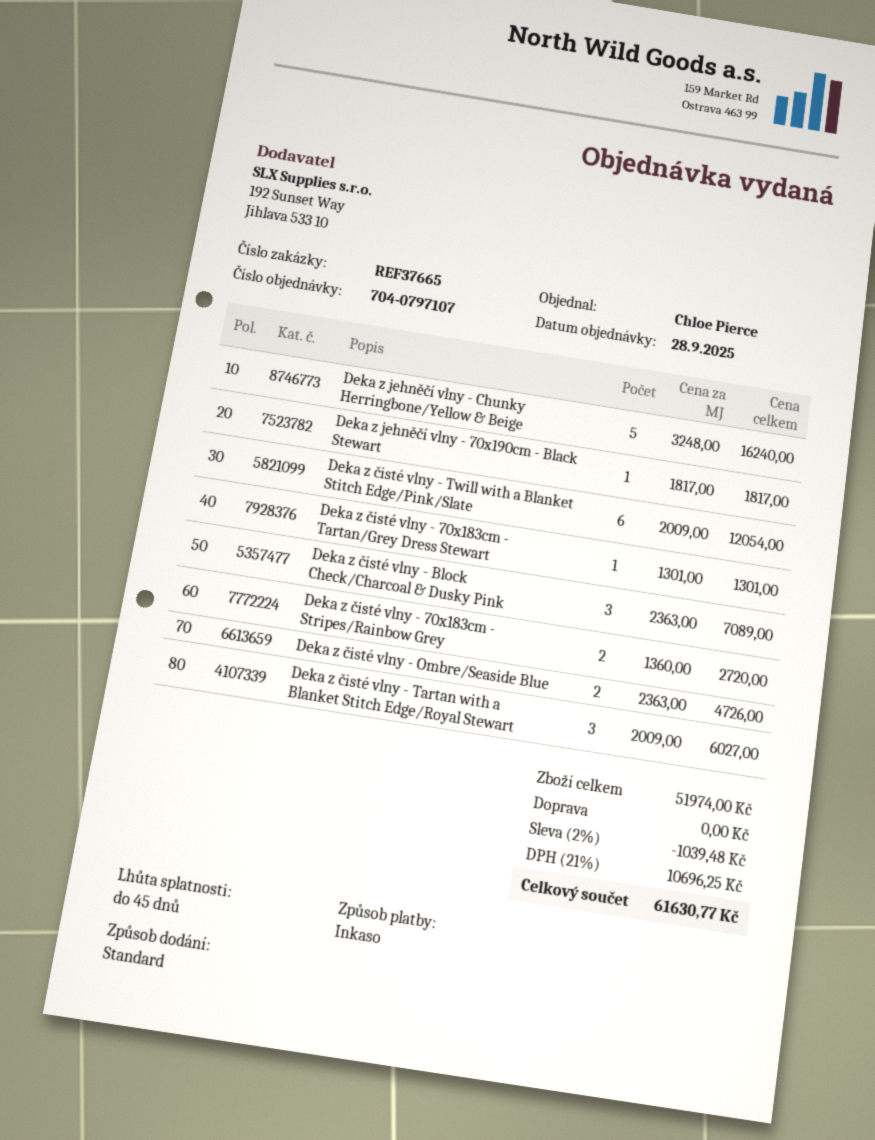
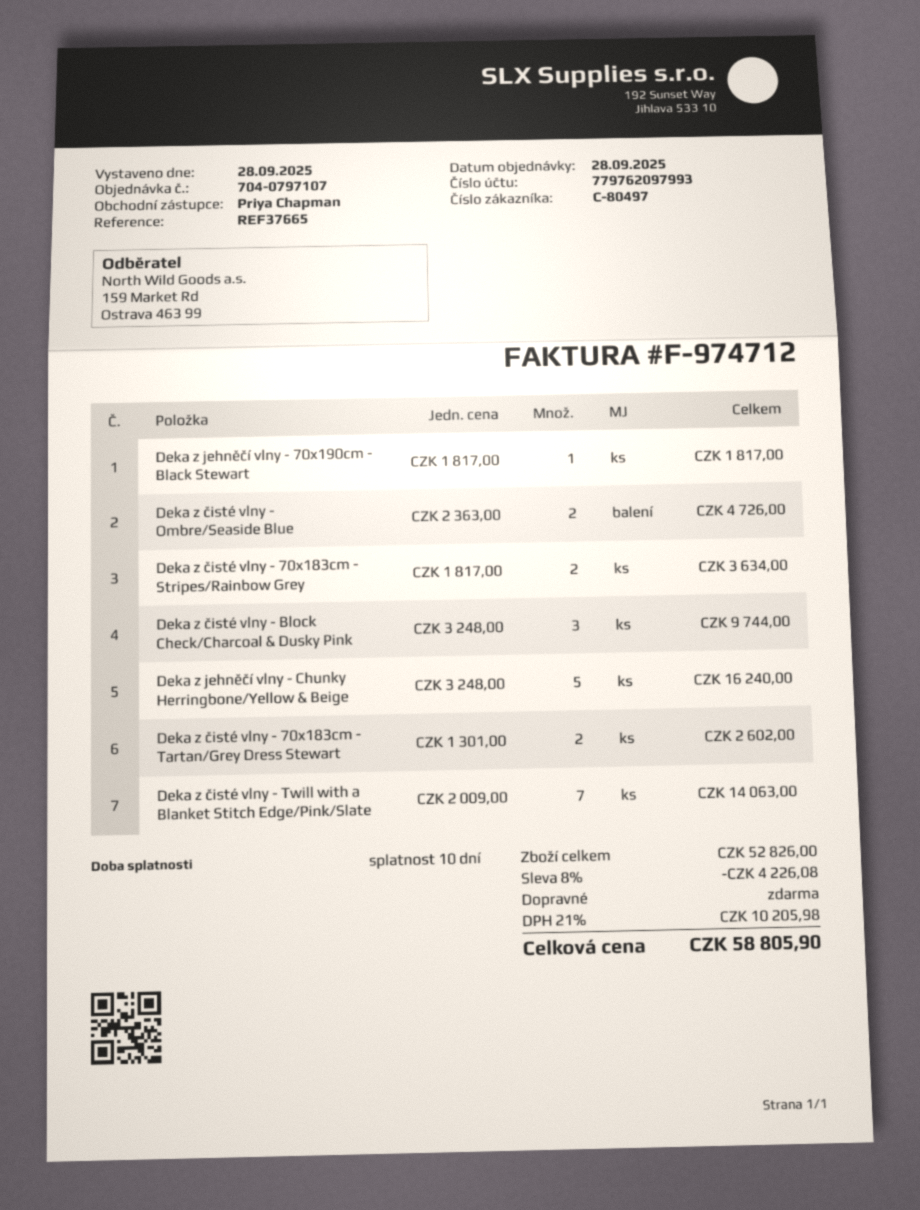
payment terms: 45 days -> 10 days
Deka z čisté vlny - Twill with a Blanket Stitch Edge/Pink/Slate: 6 x 2009.00 = 12054.00 -> 7 x 2009.00 = 14063.00
Deka z čisté vlny - 70x183cm - Tartan/Grey Dress Stewart: 1 x 1301.00 = 1301.00 -> 2 x 1301.00 = 2602.00
Deka z čisté vlny - Block Check/Charcoal & Dusky Pink: 3 x 2363.00 = 7089.00 -> 3 x 3248.00 = 9744.00
Deka z čisté vlny - 70x183cm - Stripes/Rainbow Grey: 2 x 1360.00 = 2720.00 -> 2 x 1817.00 = 3634.00
Deka z čisté vlny - Tartan with a Blanket Stitch Edge/Royal Stewart: 3 x 2009.00 = 6027.00 -> none
subtotal: 51974.00 -> 52826.00
discount: 2% = 1039.48 -> 8% = 4226.08
tax: 21% = 10696.25 -> 21% = 10205.98
total: 61630.77 -> 58805.90

